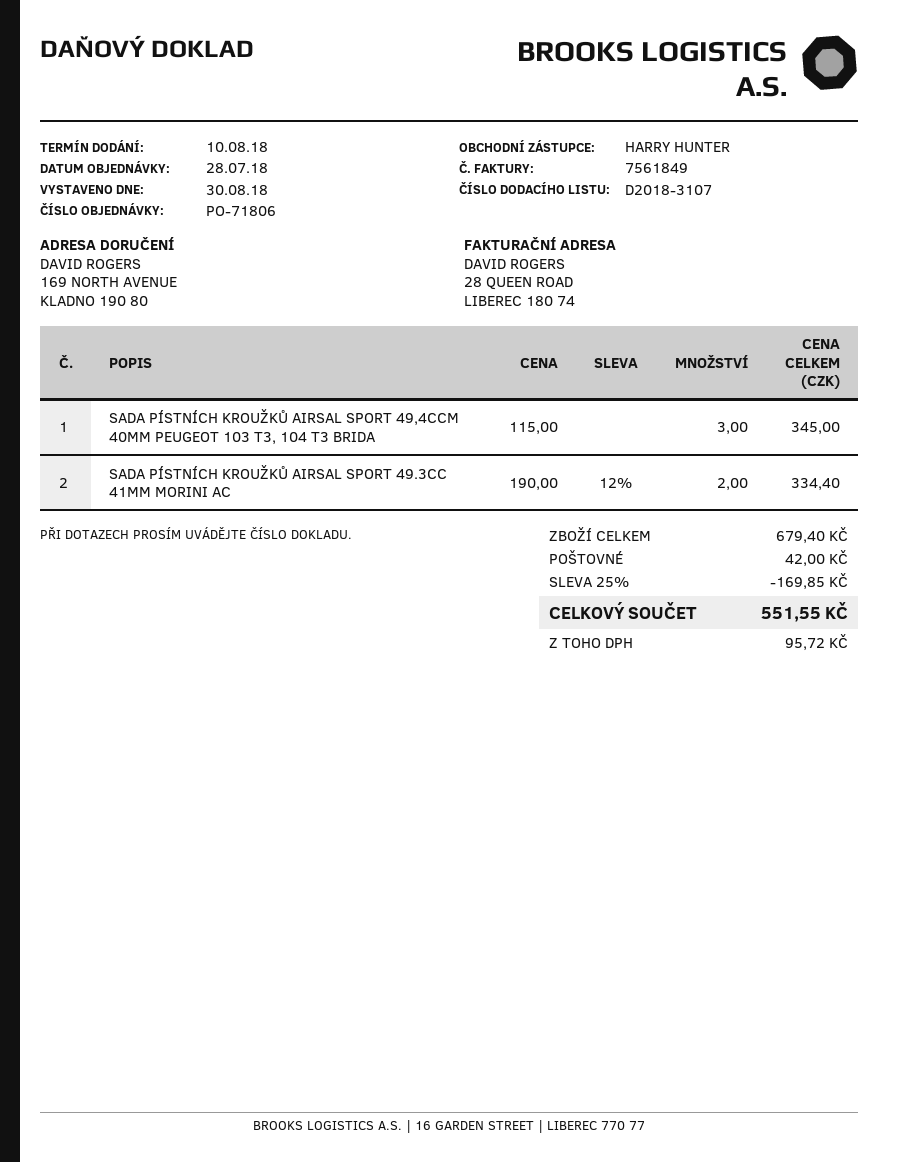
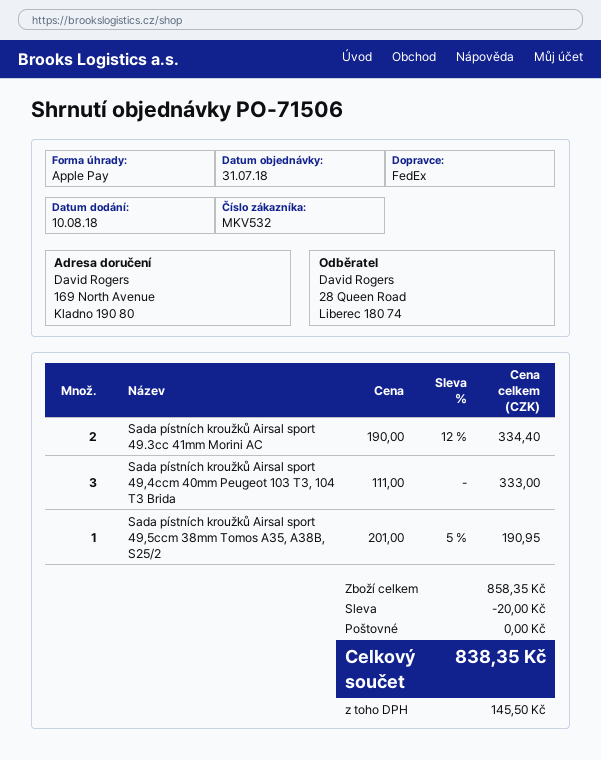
order number: PO-71806 -> PO-71506
order date: 2018-07-28 -> 2018-07-31
SADA PÍSTNÍCH KROUŽKŮ AIRSAL SPORT 49,4CCM 40MM PEUGEOT 103 T3, 104 T3 BRIDA: 3 x 115.00 = 345.00 -> 3 x 111.00 = 333.00
Sada pístních kroužků Airsal sport 49,5ccm 38mm Tomos A35, A38B, S25/2: none -> 1 x 201.00 - 5% = 190.95
subtotal: 679.40 -> 858.35
discount: 169.85 -> 20.00
shipping: 42.00 -> 0.00
tax: 95.72 -> 145.50
total: 551.55 -> 838.35

